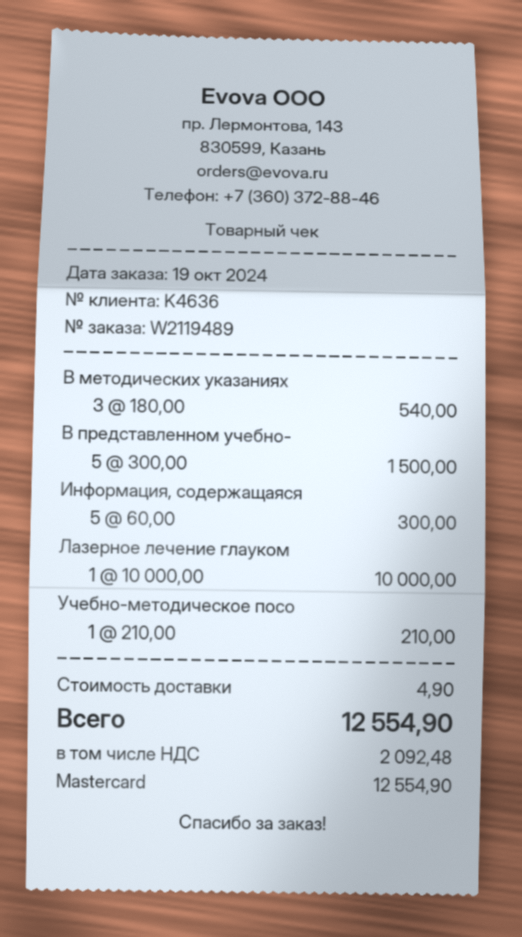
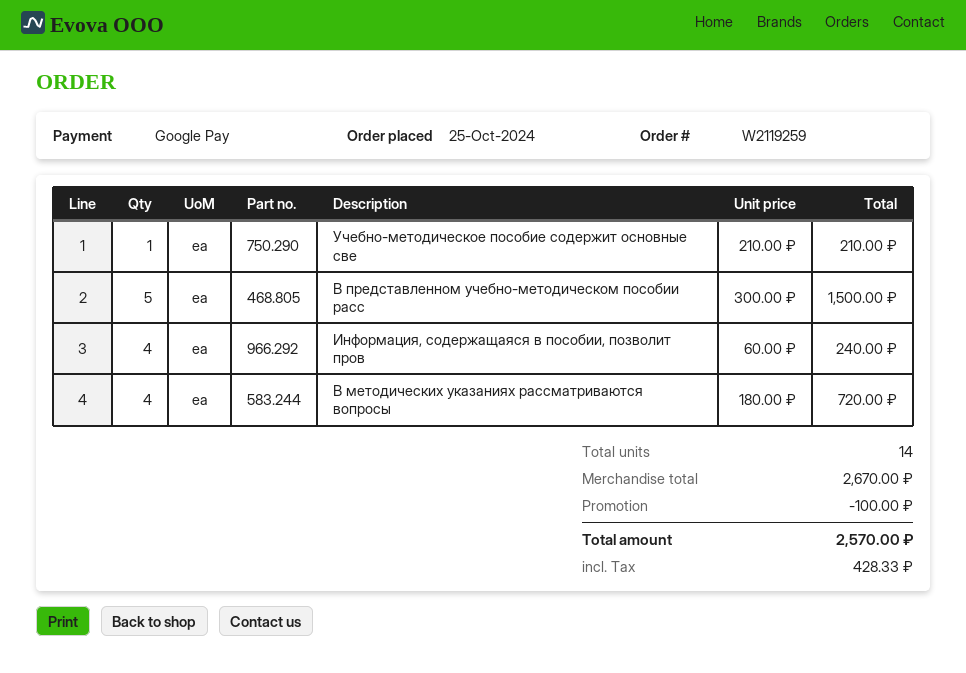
order number: W2119489 -> W2119259
order date: 2024-10-19 -> 2024-10-25
payment method: Mastercard -> Google Pay
В методических указаниях: 3 x 180.00 = 540.00 -> 4 x 180.00 = 720.00
Информация, содержащаяся: 5 x 60.00 = 300.00 -> 4 x 60.00 = 240.00
Лазерное лечение глауком: 1 x 10000.00 = 10000.00 -> none
discount: none -> 100.00
shipping: 4.90 -> none
tax: 2092.48 -> 428.33
total: 12554.90 -> 2570.00

